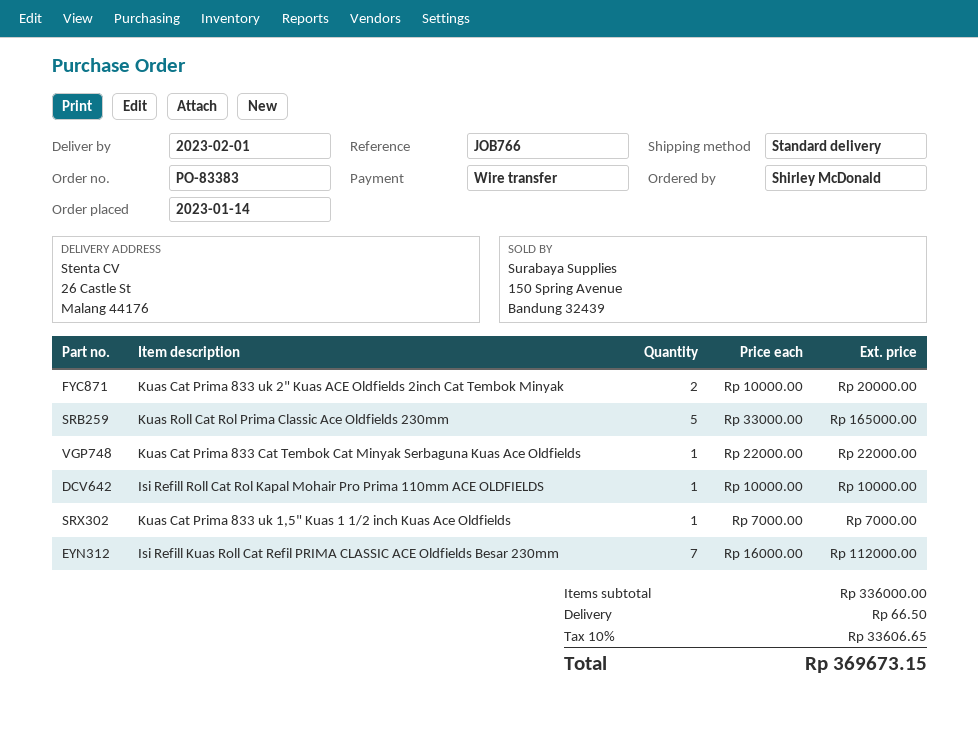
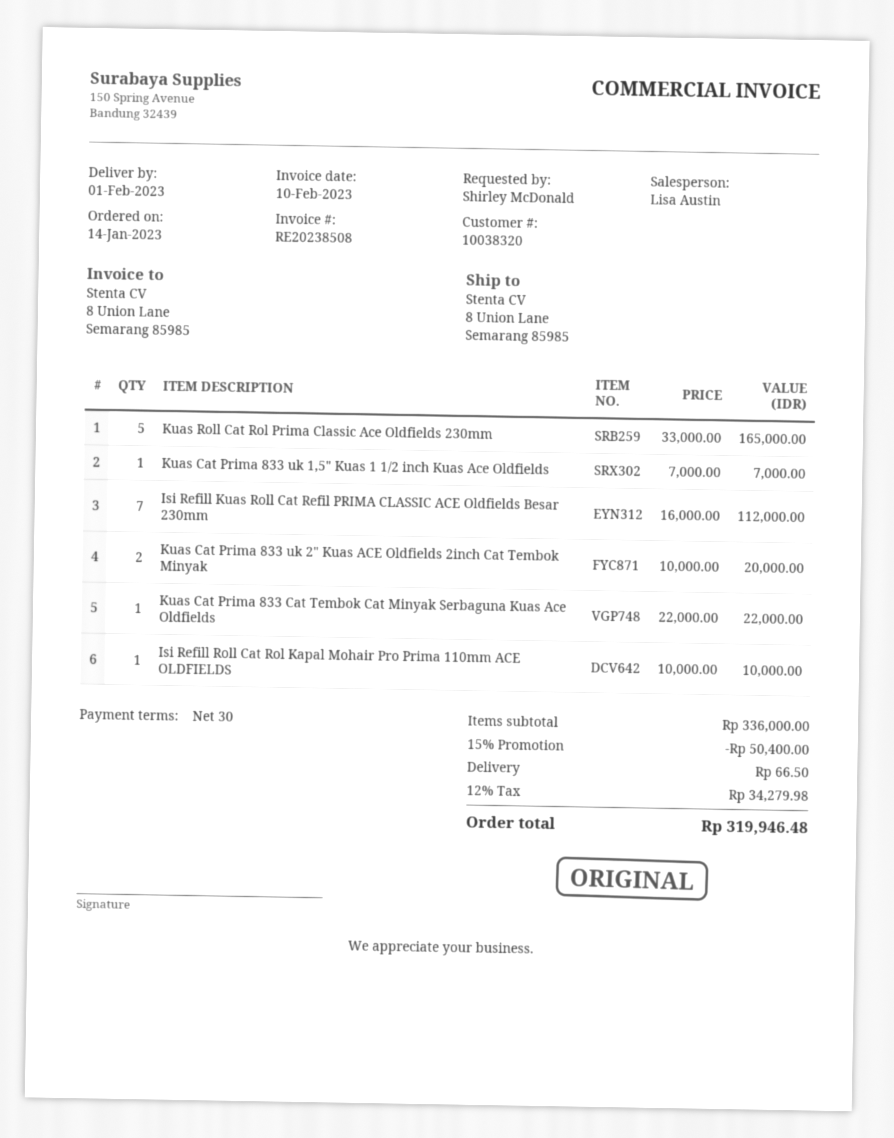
ship to: 26 Castle St, Malang 44176 -> 8 Union Lane, Semarang 85985
discount: none -> 15% = 50400.00
tax: 10% = 33606.65 -> 12% = 34279.98
total: 369673.15 -> 319946.48

